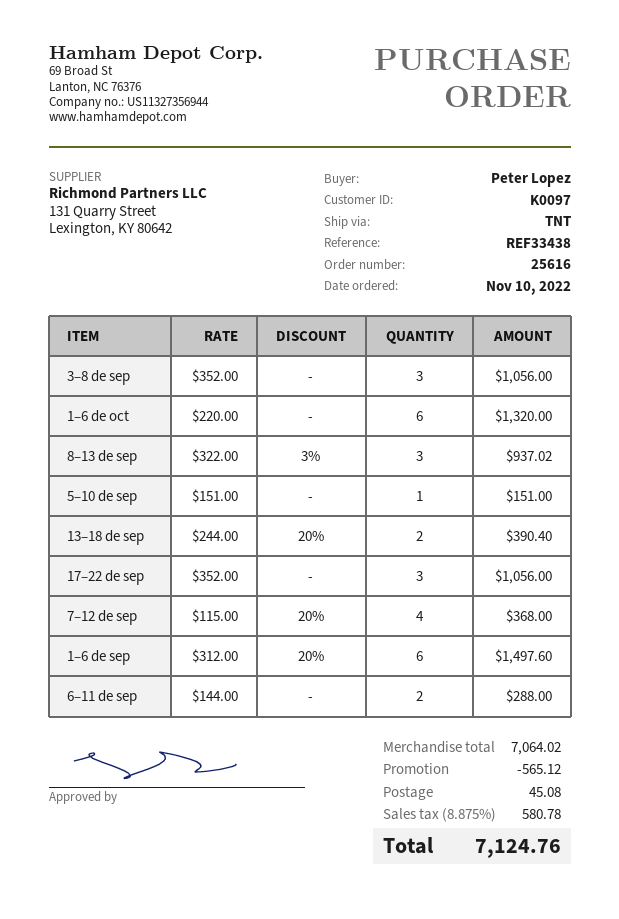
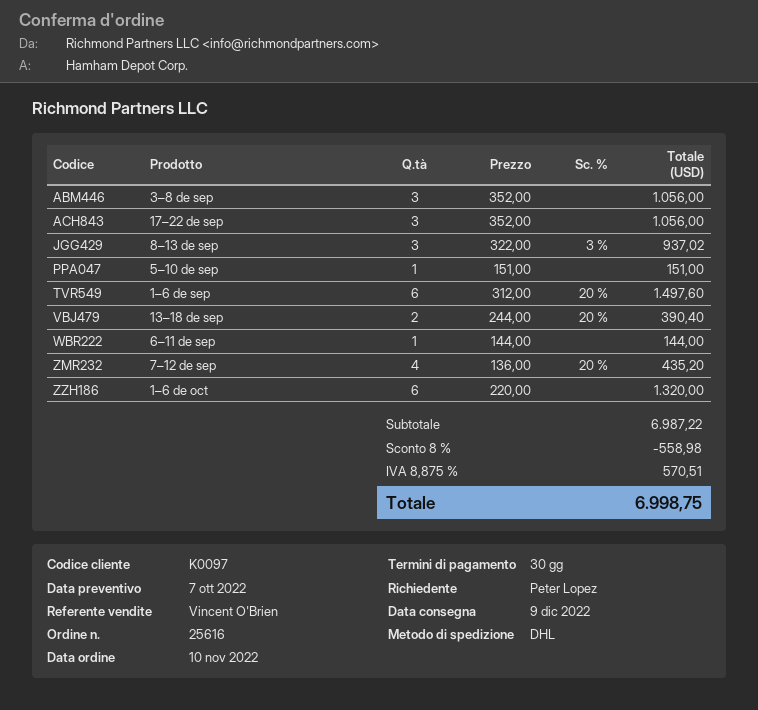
shipping method: TNT -> DHL
7–12 de sep: 4 x 115.00 - 20% = 368.00 -> 4 x 136.00 - 20% = 435.20
6–11 de sep: 2 x 144.00 = 288.00 -> 1 x 144.00 = 144.00
subtotal: 7064.02 -> 6987.22
discount: 565.12 -> 558.98
shipping: 45.08 -> none
tax: 8.875% = 580.78 -> 8.875% = 570.51
total: 7124.76 -> 6998.75

